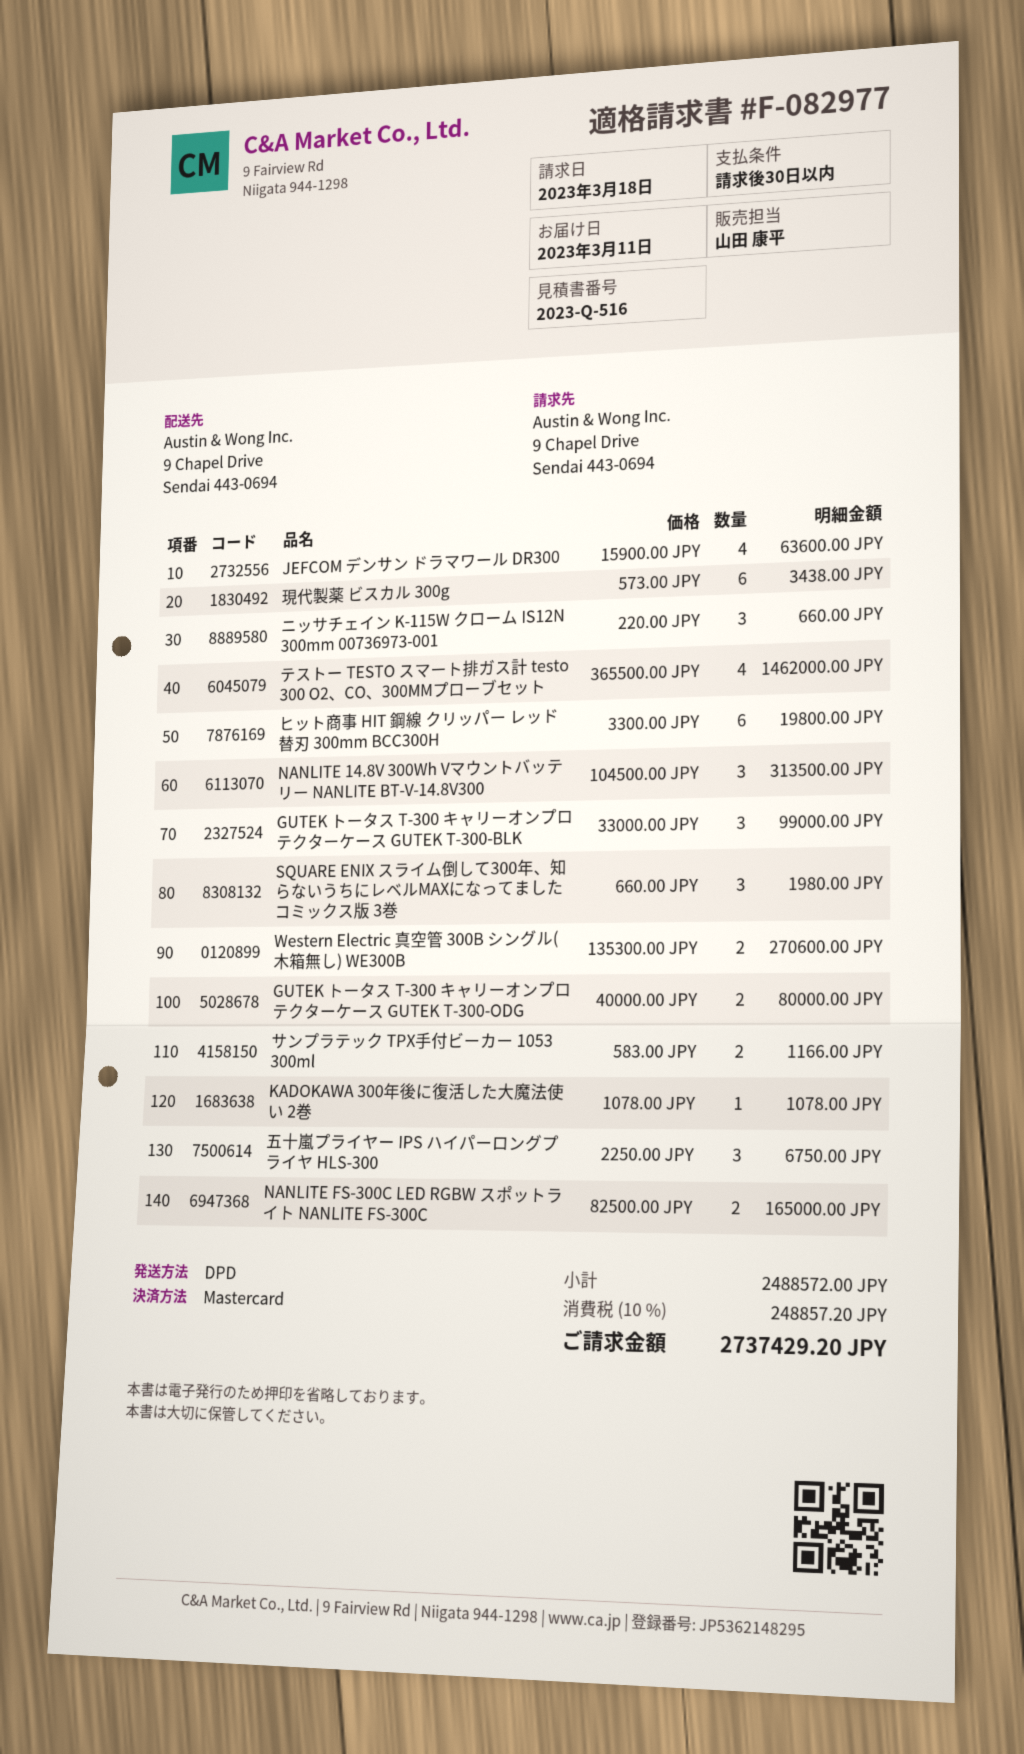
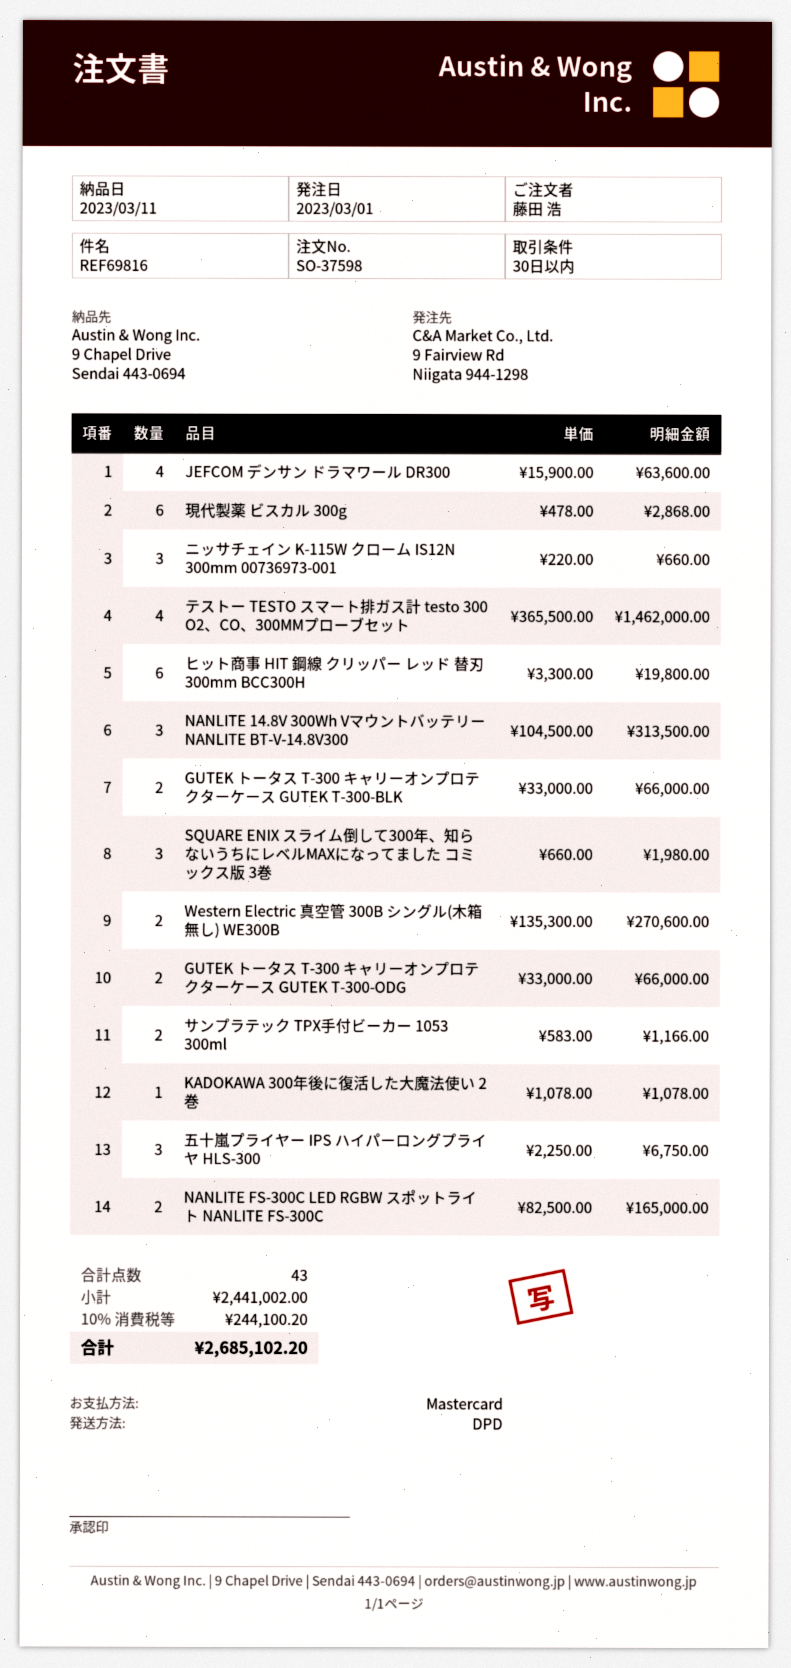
現代製薬 ビスカル 300g: 6 x 573.00 = 3438.00 -> 6 x 478.00 = 2868.00
GUTEK トータス T-300 キャリーオンプロテクターケース GUTEK T-300-BLK: 3 x 33000.00 = 99000.00 -> 2 x 33000.00 = 66000.00
GUTEK トータス T-300 キャリーオンプロテクターケース GUTEK T-300-ODG: 2 x 40000.00 = 80000.00 -> 2 x 33000.00 = 66000.00
subtotal: 2488572.00 -> 2441002.00
tax: 10% = 248857.20 -> 10% = 244100.20
total: 2737429.20 -> 2685102.20

